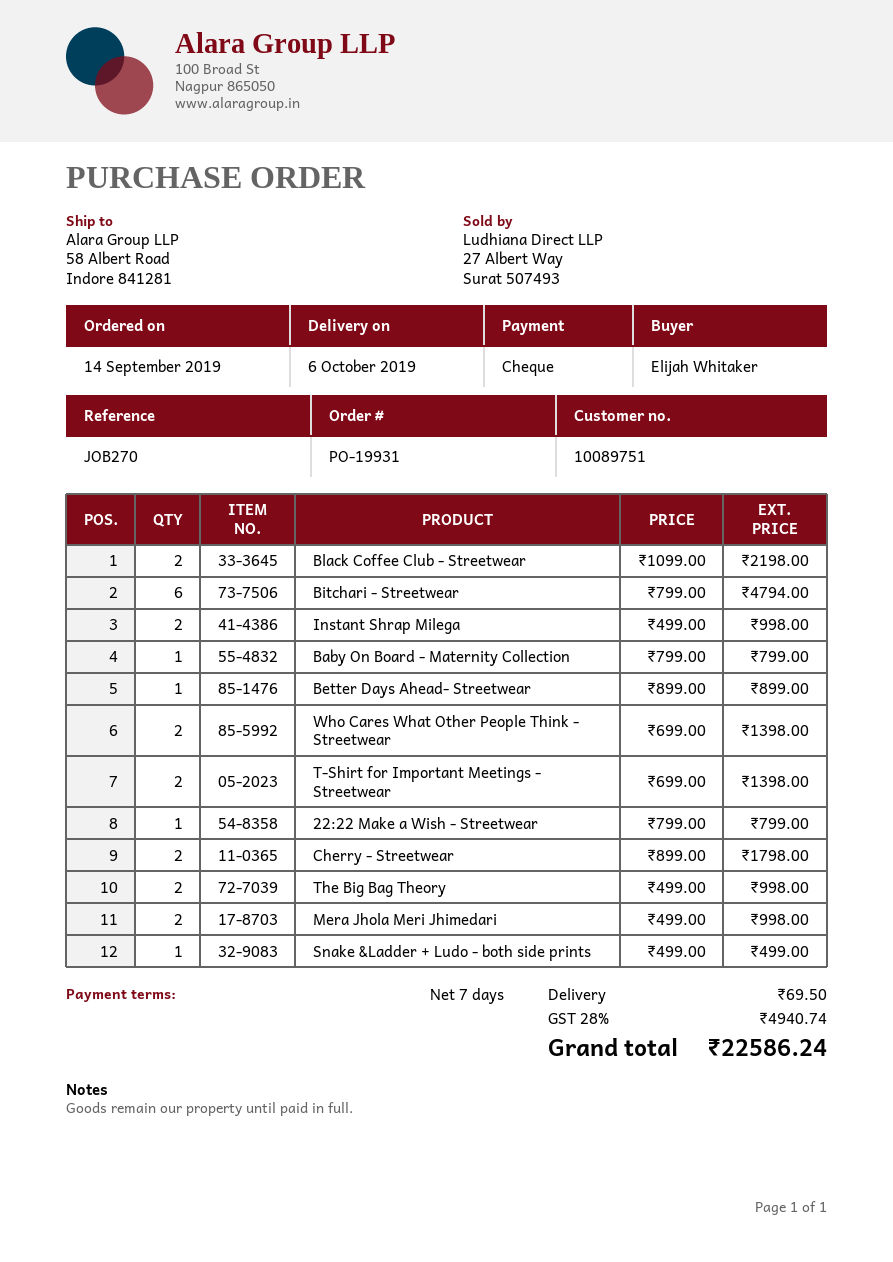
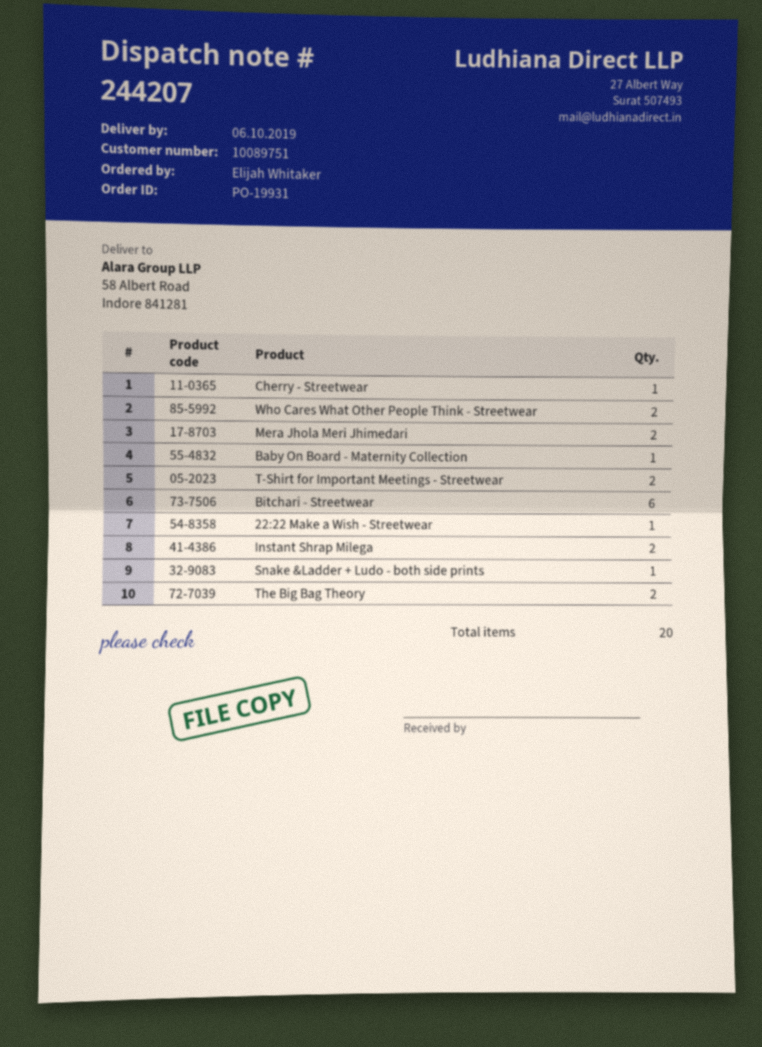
Black Coffee Club - Streetwear: 2 -> none
Better Days Ahead- Streetwear: 1 -> none
Cherry - Streetwear: 2 -> 1

